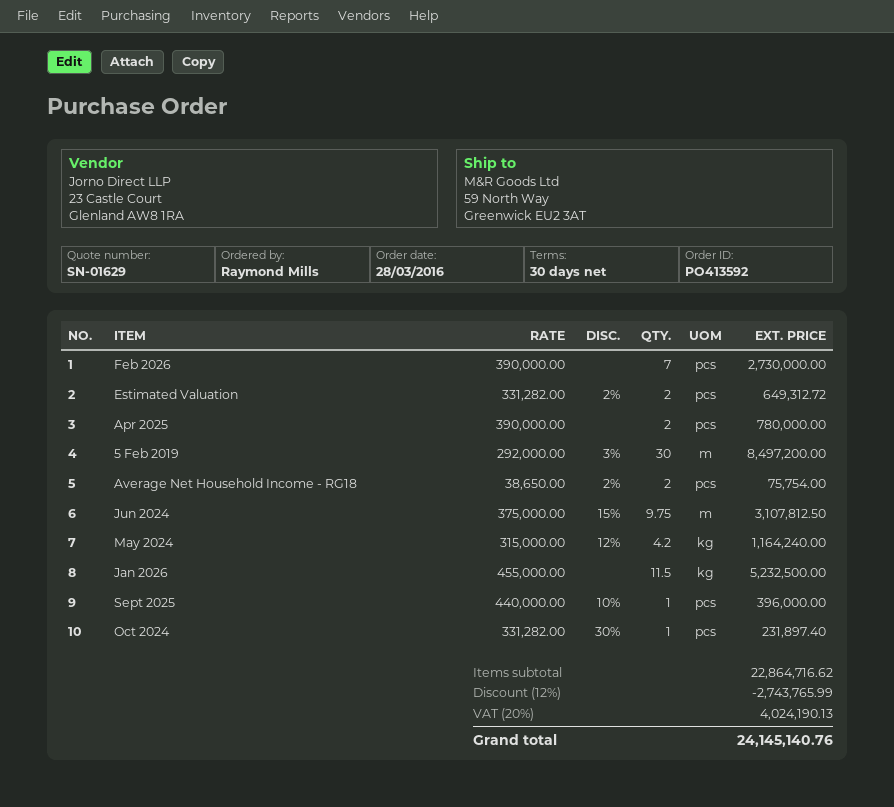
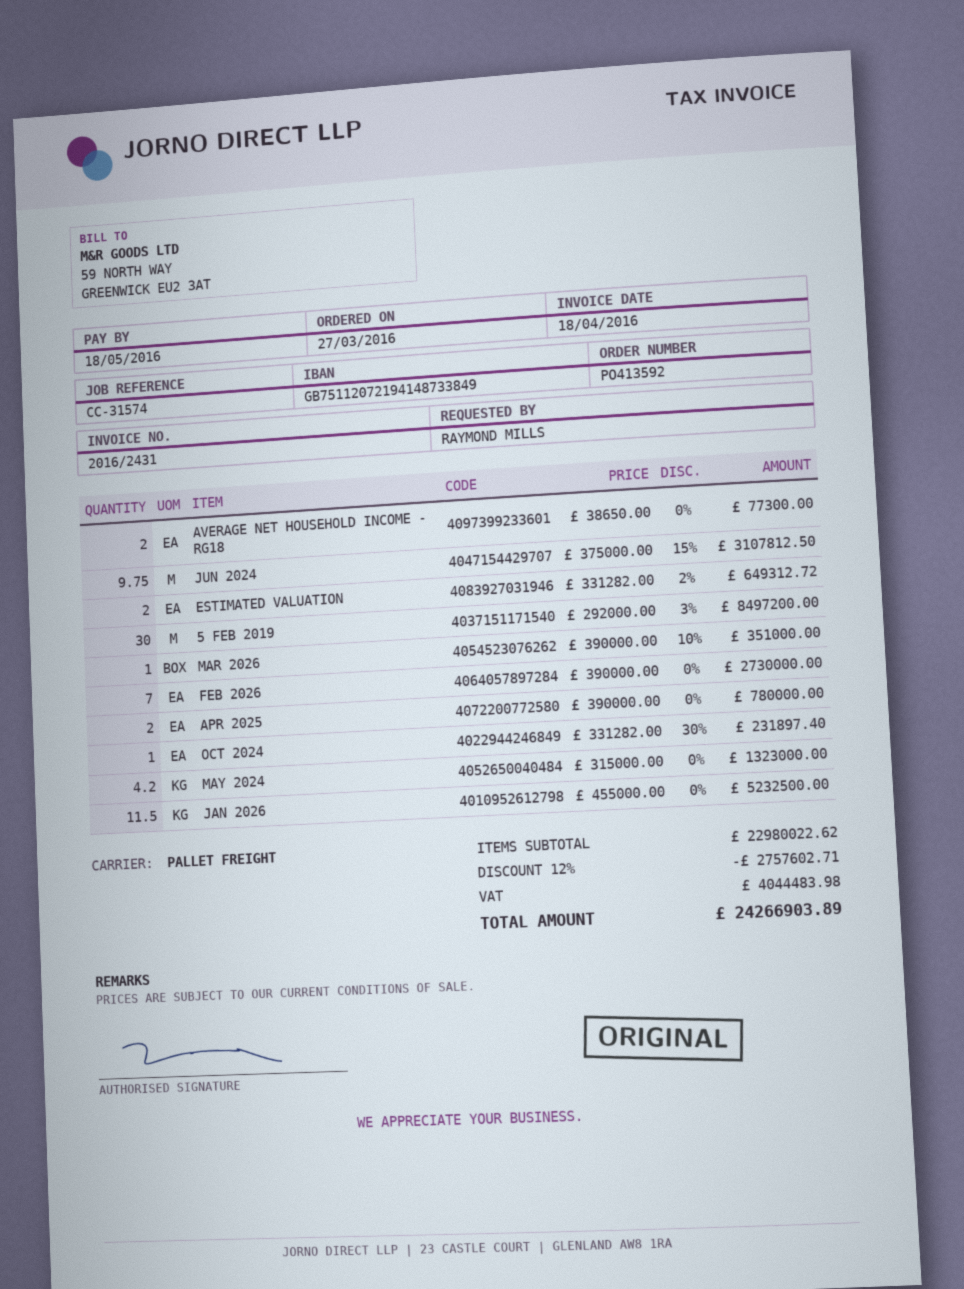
order date: 2016-03-28 -> 2016-03-27
Average Net Household Income - RG18: 2 x 38650.00 - 2% = 75754.00 -> 2 x 38650.00 = 77300.00
May 2024: 4.2 x 315000.00 - 12% = 1164240.00 -> 4.2 x 315000.00 = 1323000.00
Sept 2025: 1 x 440000.00 - 10% = 396000.00 -> none
MAR 2026: none -> 1 x 390000.00 - 10% = 351000.00
subtotal: 22864716.62 -> 22980022.62
discount: 12% = 2743765.99 -> 12% = 2757602.71
tax: 4024190.13 -> 4044483.98
total: 24145140.76 -> 24266903.89

